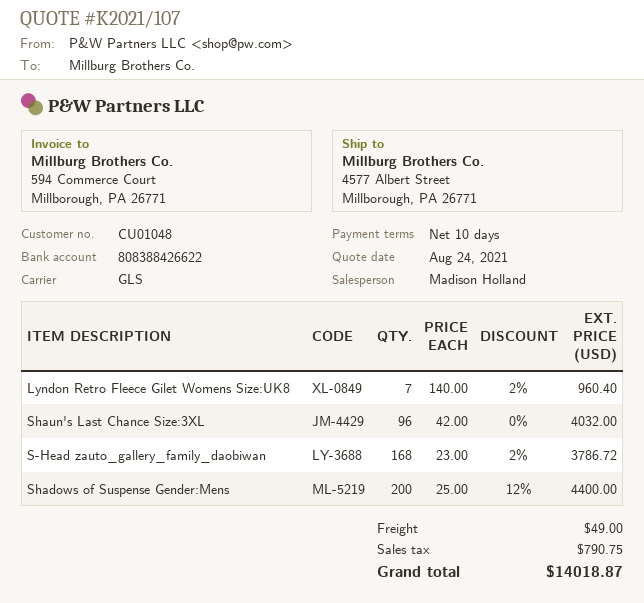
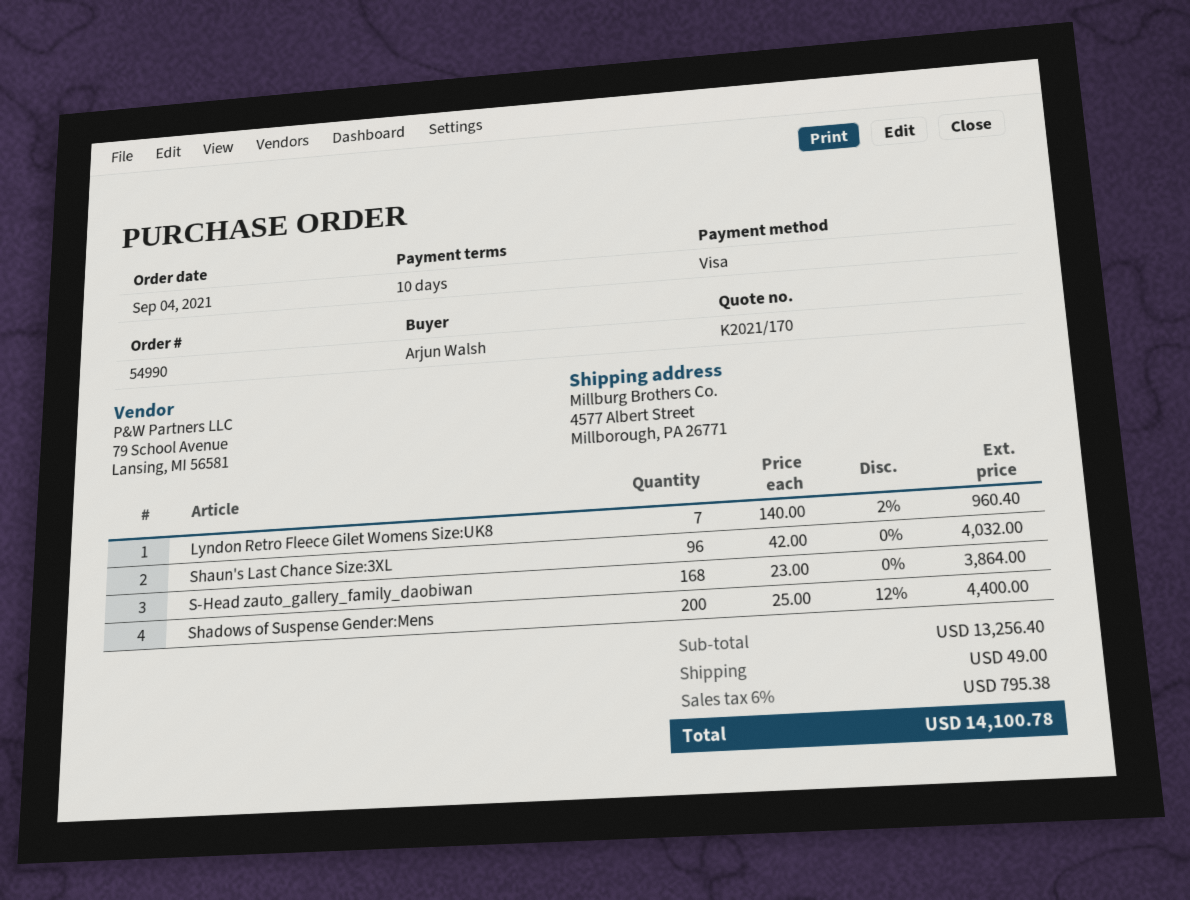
quote number: K2021/107 -> K2021/170
S-Head zauto_gallery_family_daobiwan: 168 x 23.00 - 2% = 3786.72 -> 168 x 23.00 = 3864.00
tax: 790.75 -> 795.38
total: 14018.87 -> 14100.78

